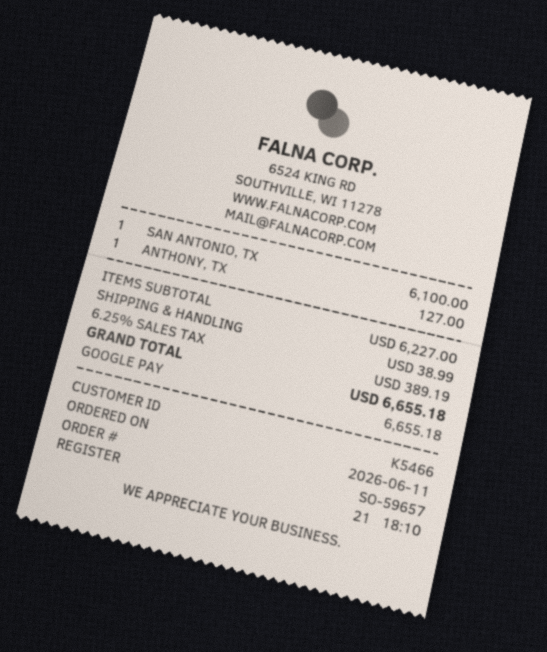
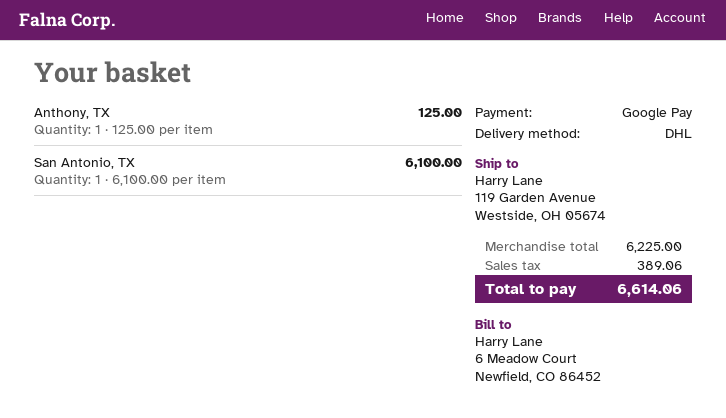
ANTHONY, TX: 1 for 127.00 -> 1 for 125.00
subtotal: 6227.00 -> 6225.00
shipping: 38.99 -> none
tax: 389.19 -> 389.06
total: 6655.18 -> 6614.06

